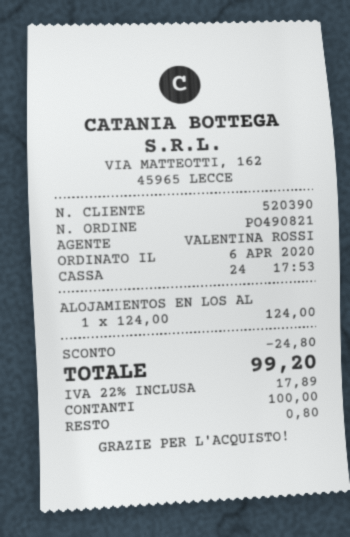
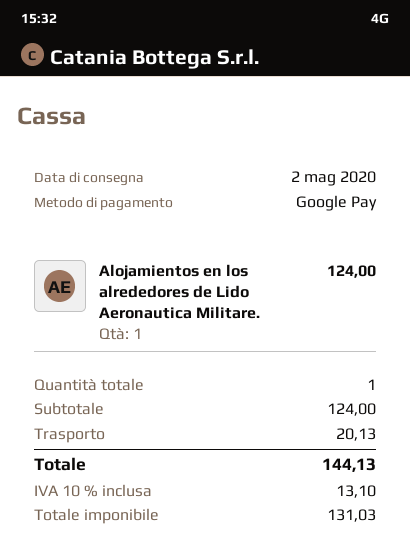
payment method: cash -> Google Pay
discount: 24.80 -> none
shipping: none -> 20.13
tax: 22% = 17.89 -> 10% = 13.10
total: 99.20 -> 144.13

